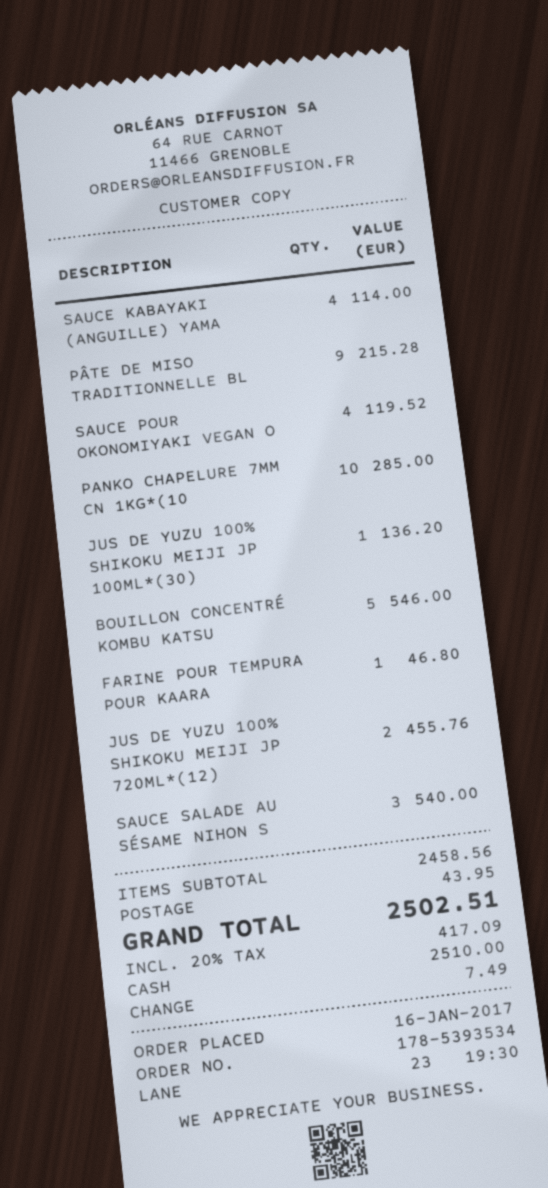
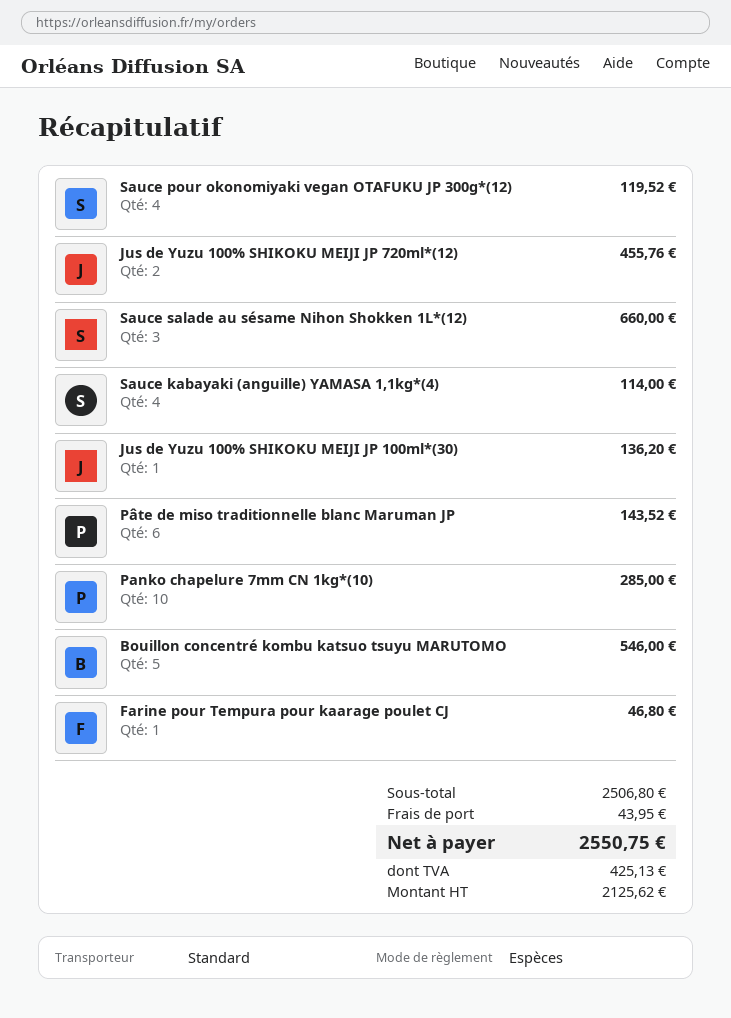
PÂTE DE MISO TRADITIONNELLE BL: 9 for 215.28 -> 6 for 143.52
SAUCE SALADE AU SÉSAME NIHON S: 3 for 540.00 -> 3 for 660.00
subtotal: 2458.56 -> 2506.80
tax: 417.09 -> 425.13
total: 2502.51 -> 2550.75

